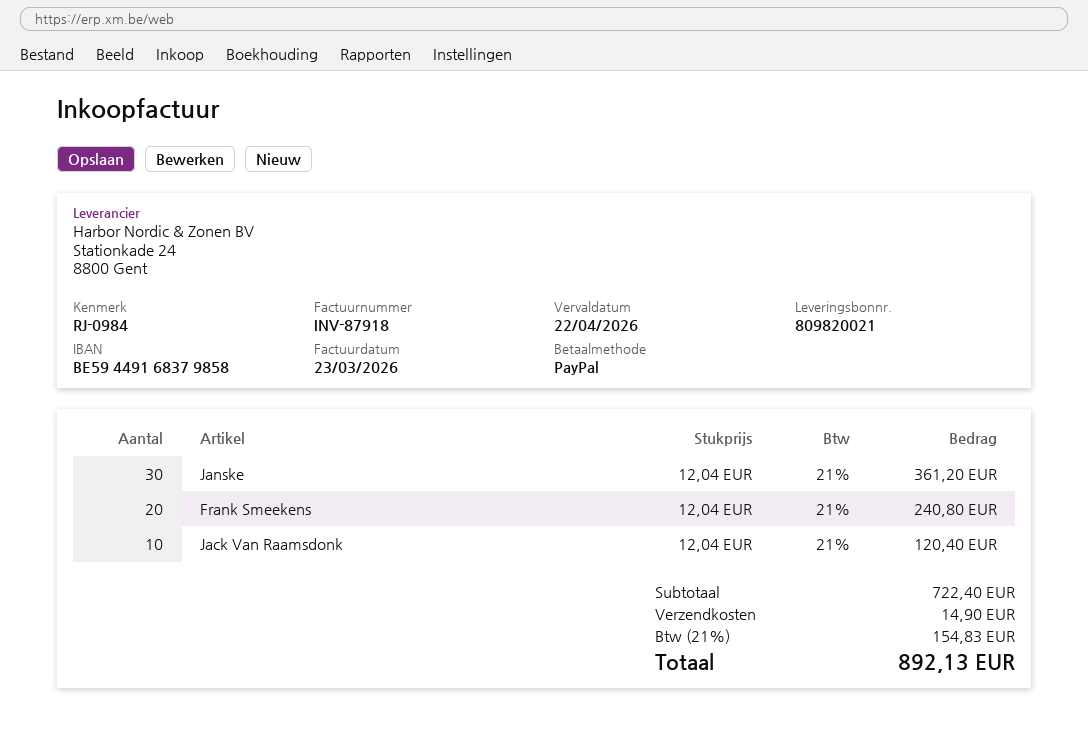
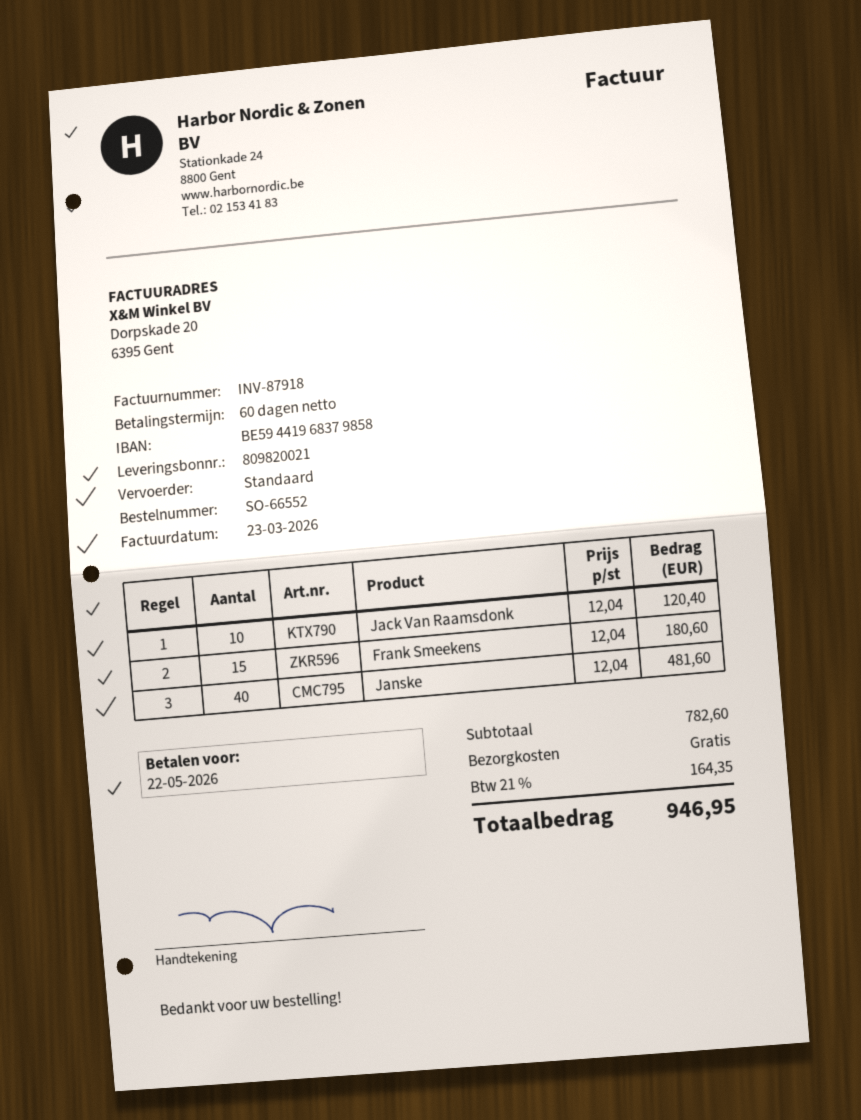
due date: 2026-04-22 -> 2026-05-22
bank account: BE59449168379858 -> BE59441968379858
Janske: 30 x 12.04 = 361.20 -> 40 x 12.04 = 481.60
Frank Smeekens: 20 x 12.04 = 240.80 -> 15 x 12.04 = 180.60
subtotal: 722.40 -> 782.60
shipping: 14.90 -> 0.00
tax: 21% = 154.83 -> 21% = 164.35
total: 892.13 -> 946.95

